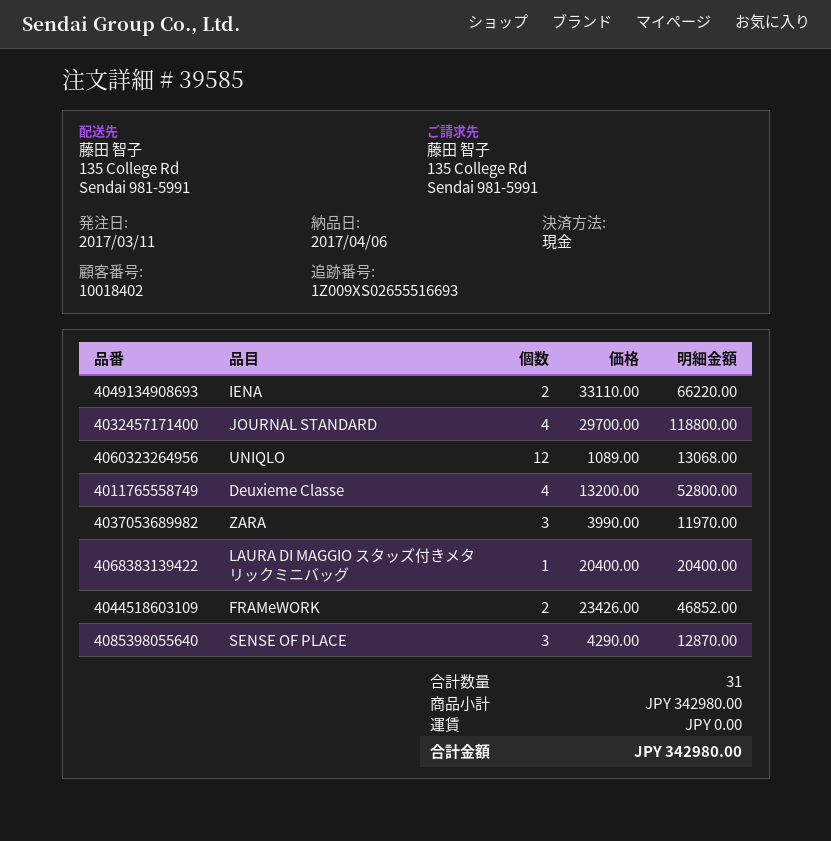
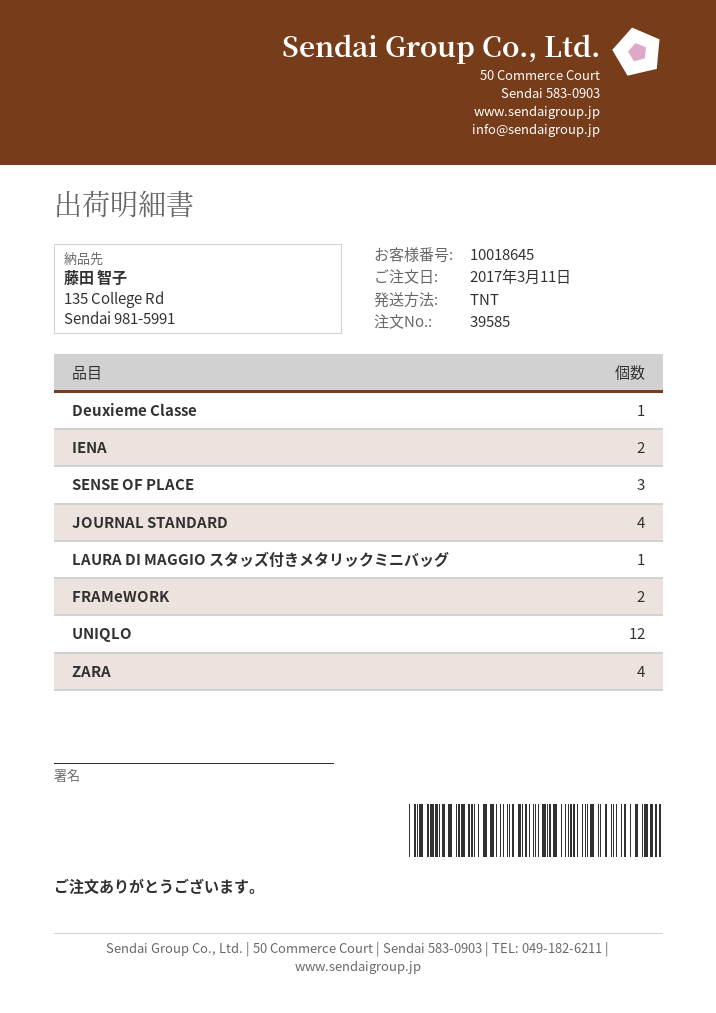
customer number: 10018402 -> 10018645
Deuxieme Classe: 4 -> 1
ZARA: 3 -> 4

